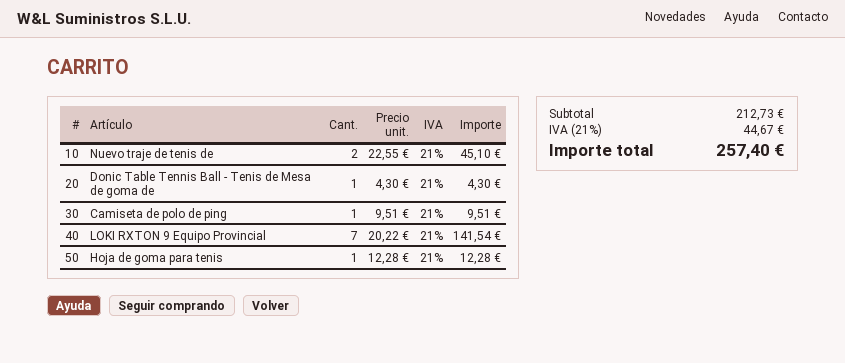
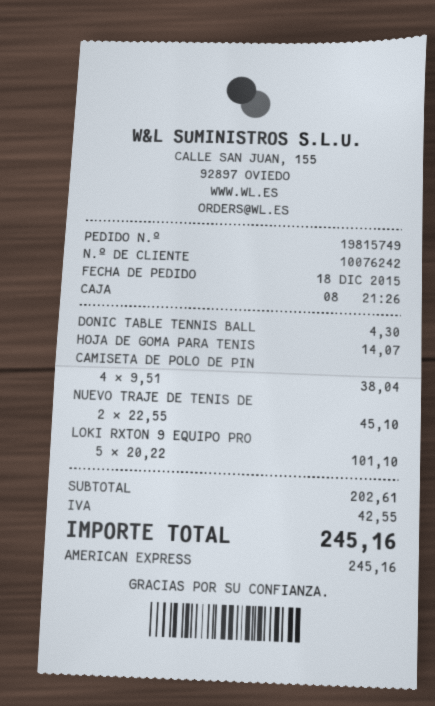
Camiseta de polo de ping: 1 x 9.51 = 9.51 -> 4 x 9.51 = 38.04
LOKI RXTON 9 Equipo Provincial: 7 x 20.22 = 141.54 -> 5 x 20.22 = 101.10
Hoja de goma para tenis: 1 x 12.28 = 12.28 -> 1 x 14.07 = 14.07
subtotal: 212.73 -> 202.61
tax: 44.67 -> 42.55
total: 257.40 -> 245.16

